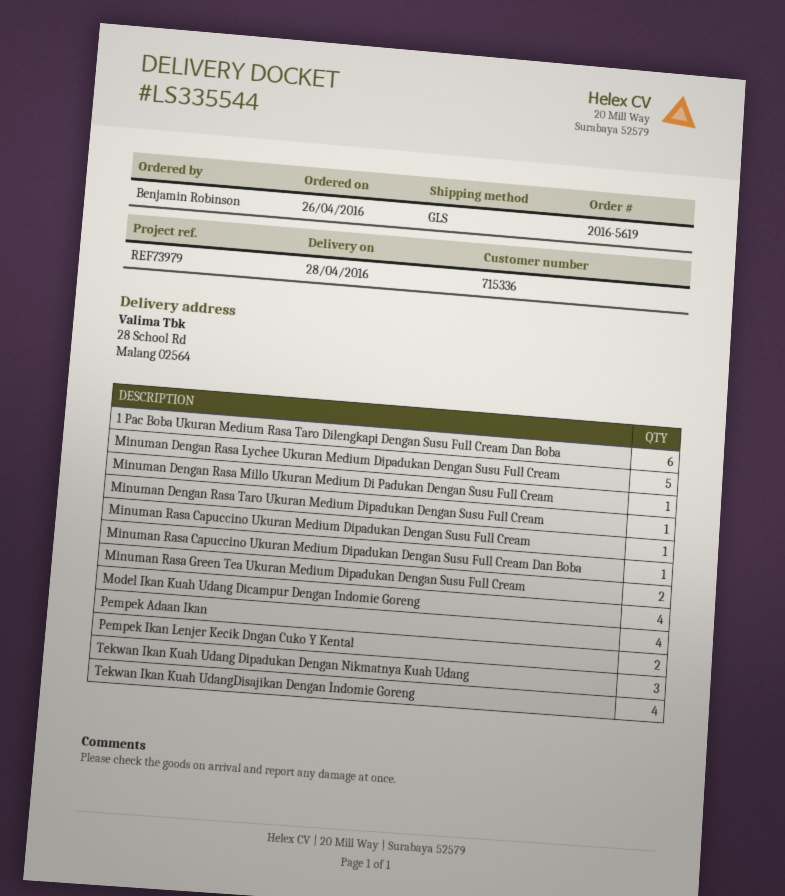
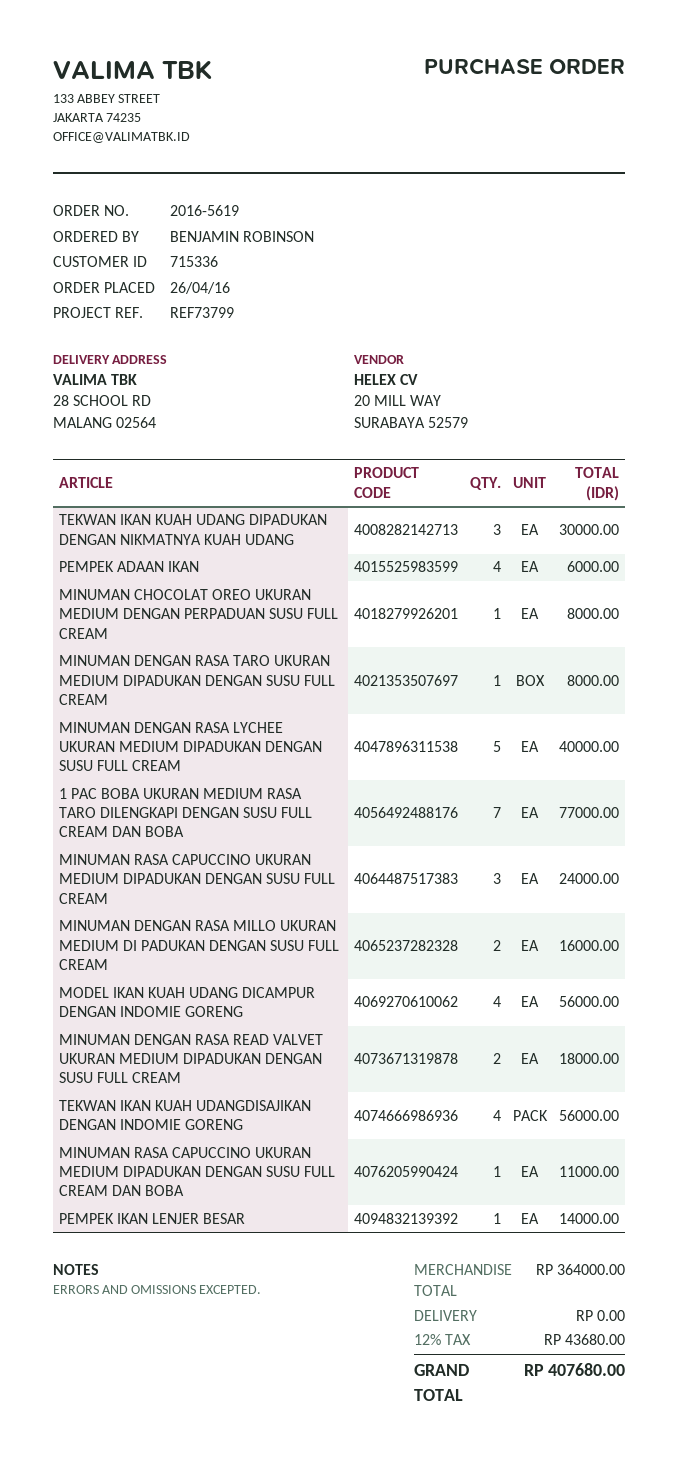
reference: REF73979 -> REF73799
1 Pac Boba Ukuran Medium Rasa Taro Dilengkapi Dengan Susu Full Cream Dan Boba: 6 -> 7
Minuman Dengan Rasa Millo Ukuran Medium Di Padukan Dengan Susu Full Cream: 1 -> 2
Minuman Rasa Capuccino Ukuran Medium Dipadukan Dengan Susu Full Cream: 1 -> 3
Minuman Rasa Green Tea Ukuran Medium Dipadukan Dengan Susu Full Cream: 2 -> none
Pempek Ikan Lenjer Kecik Dngan Cuko Y Kental: 2 -> none
MINUMAN CHOCOLAT OREO UKURAN MEDIUM DENGAN PERPADUAN SUSU FULL CREAM: none -> 1
MINUMAN DENGAN RASA READ VALVET UKURAN MEDIUM DIPADUKAN DENGAN SUSU FULL CREAM: none -> 2
PEMPEK IKAN LENJER BESAR: none -> 1

